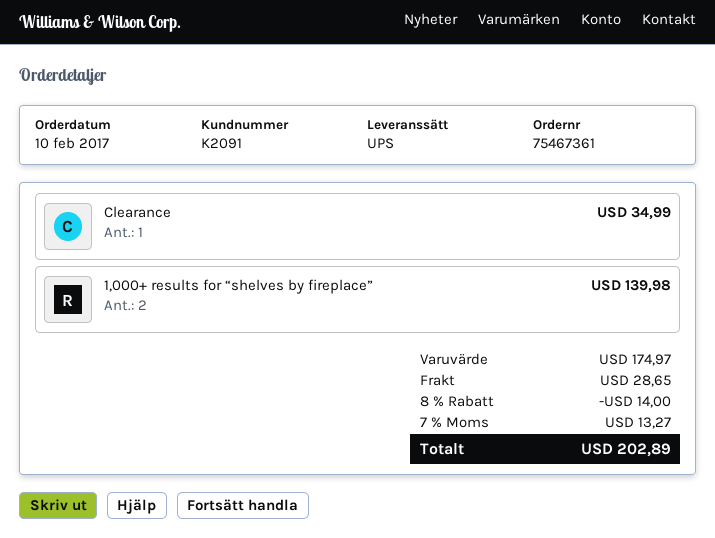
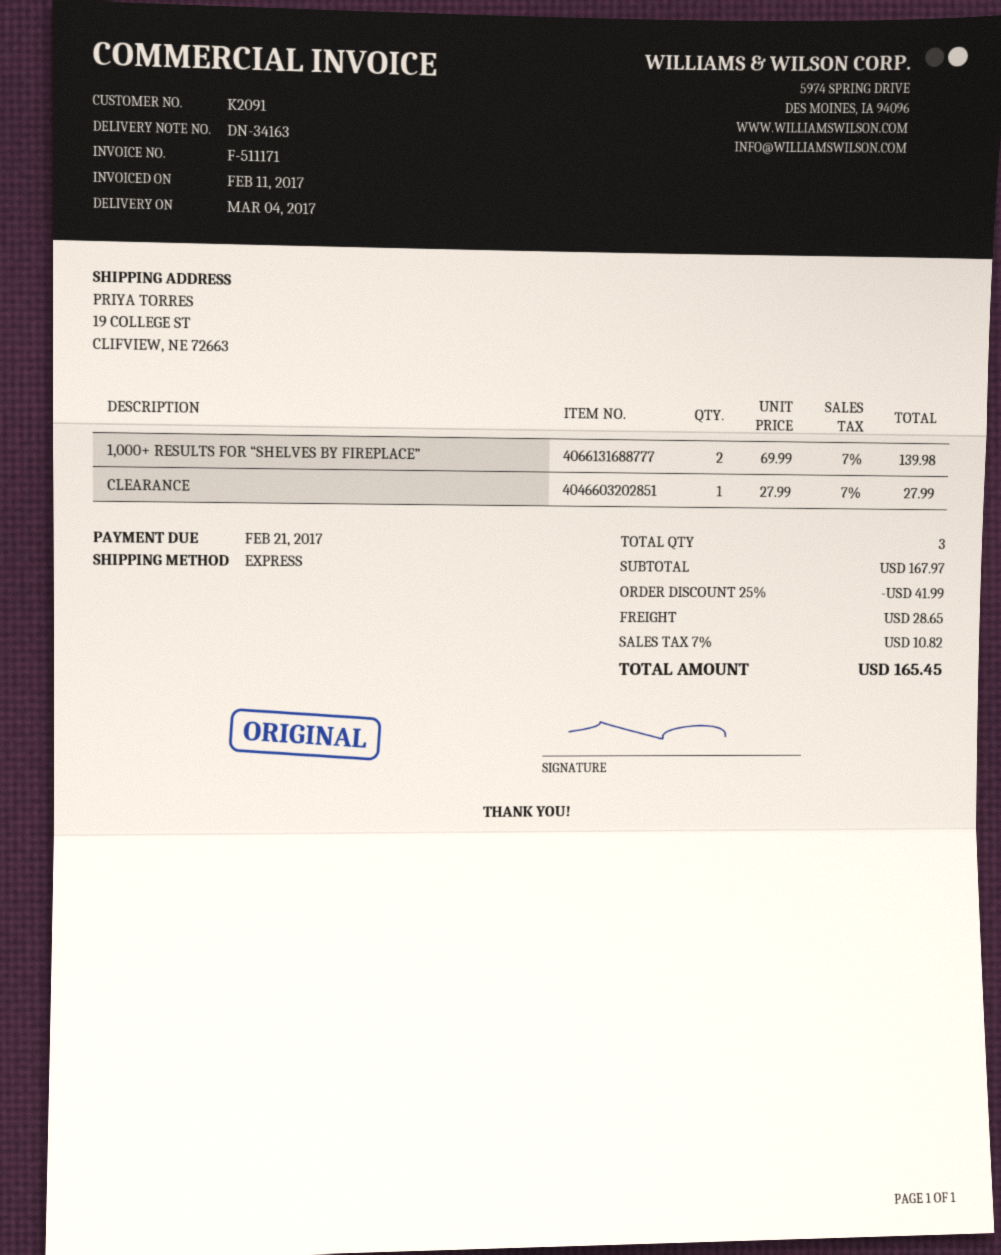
shipping method: UPS -> express
Clearance: 1 for 34.99 -> 1 for 27.99
subtotal: 174.97 -> 167.97
discount: 8% = 14.00 -> 25% = 41.99
tax: 7% = 13.27 -> 7% = 10.82
total: 202.89 -> 165.45

